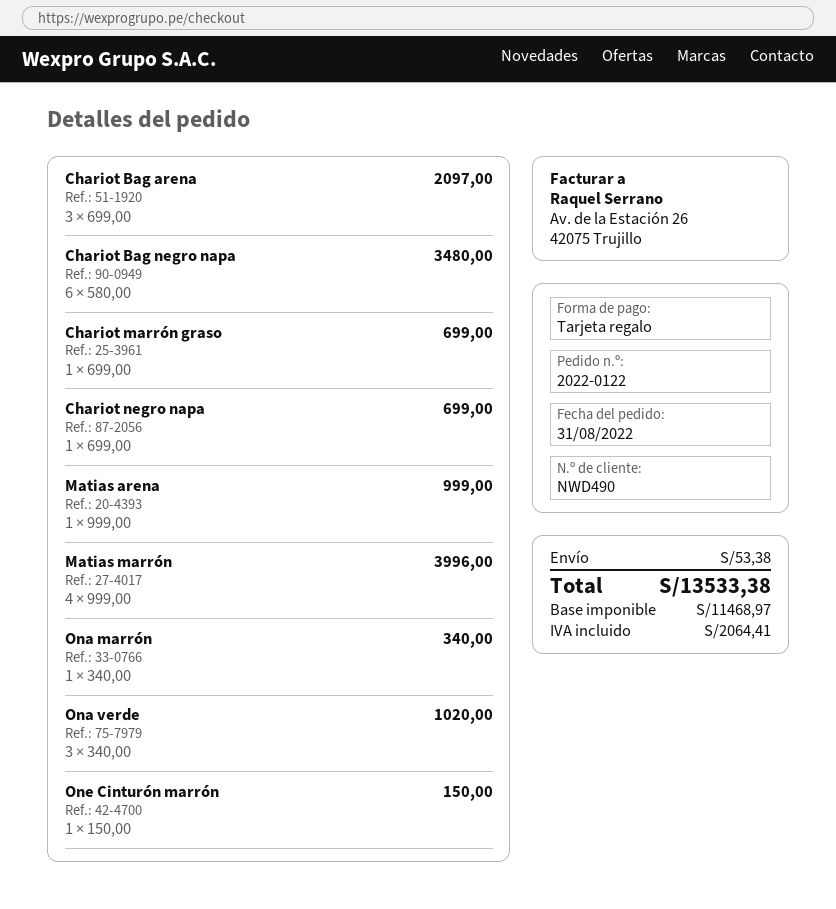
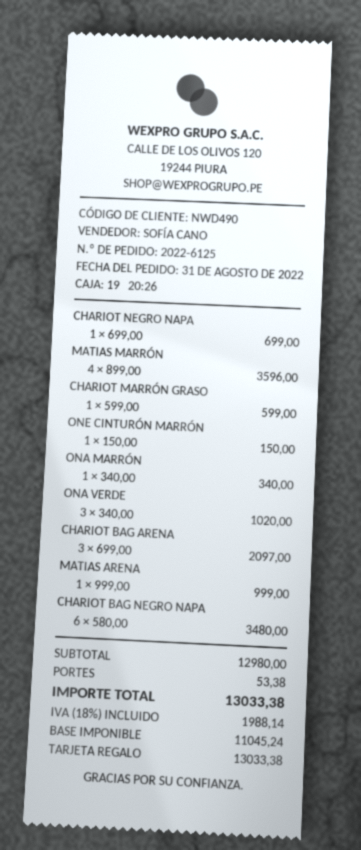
order number: 2022-0122 -> 2022-6125
Chariot marrón graso: 1 x 699.00 = 699.00 -> 1 x 599.00 = 599.00
Matias marrón: 4 x 999.00 = 3996.00 -> 4 x 899.00 = 3596.00
net: 11468.97 -> 11045.24
tax: 2064.41 -> 1988.14
total: 13533.38 -> 13033.38

